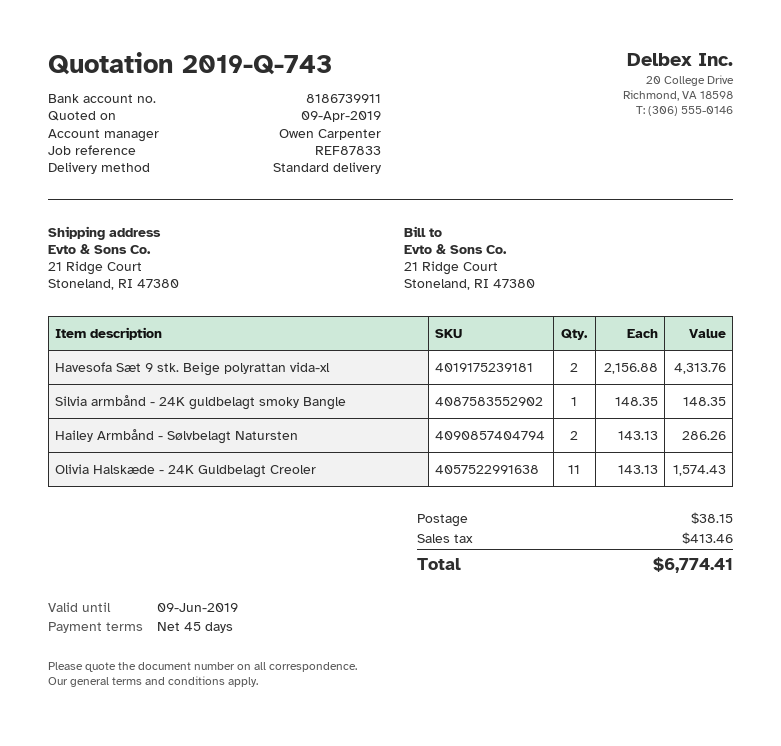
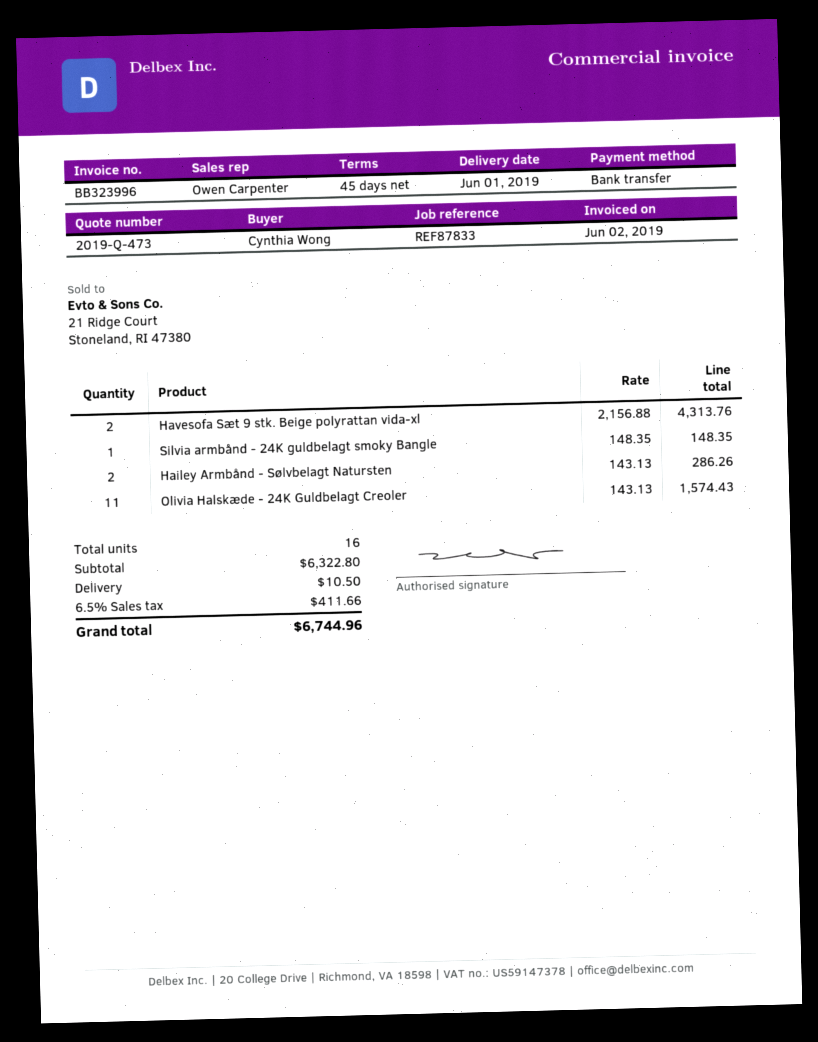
quote number: 2019-Q-743 -> 2019-Q-473
shipping: 38.15 -> 10.50
tax: 413.46 -> 411.66
total: 6774.41 -> 6744.96

